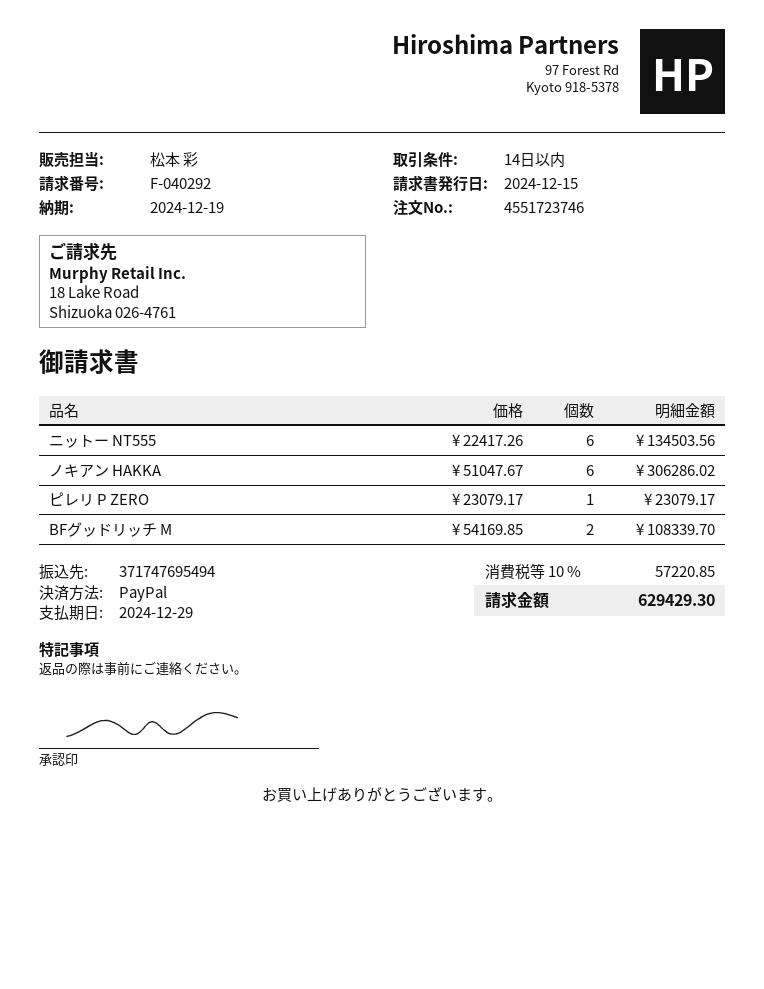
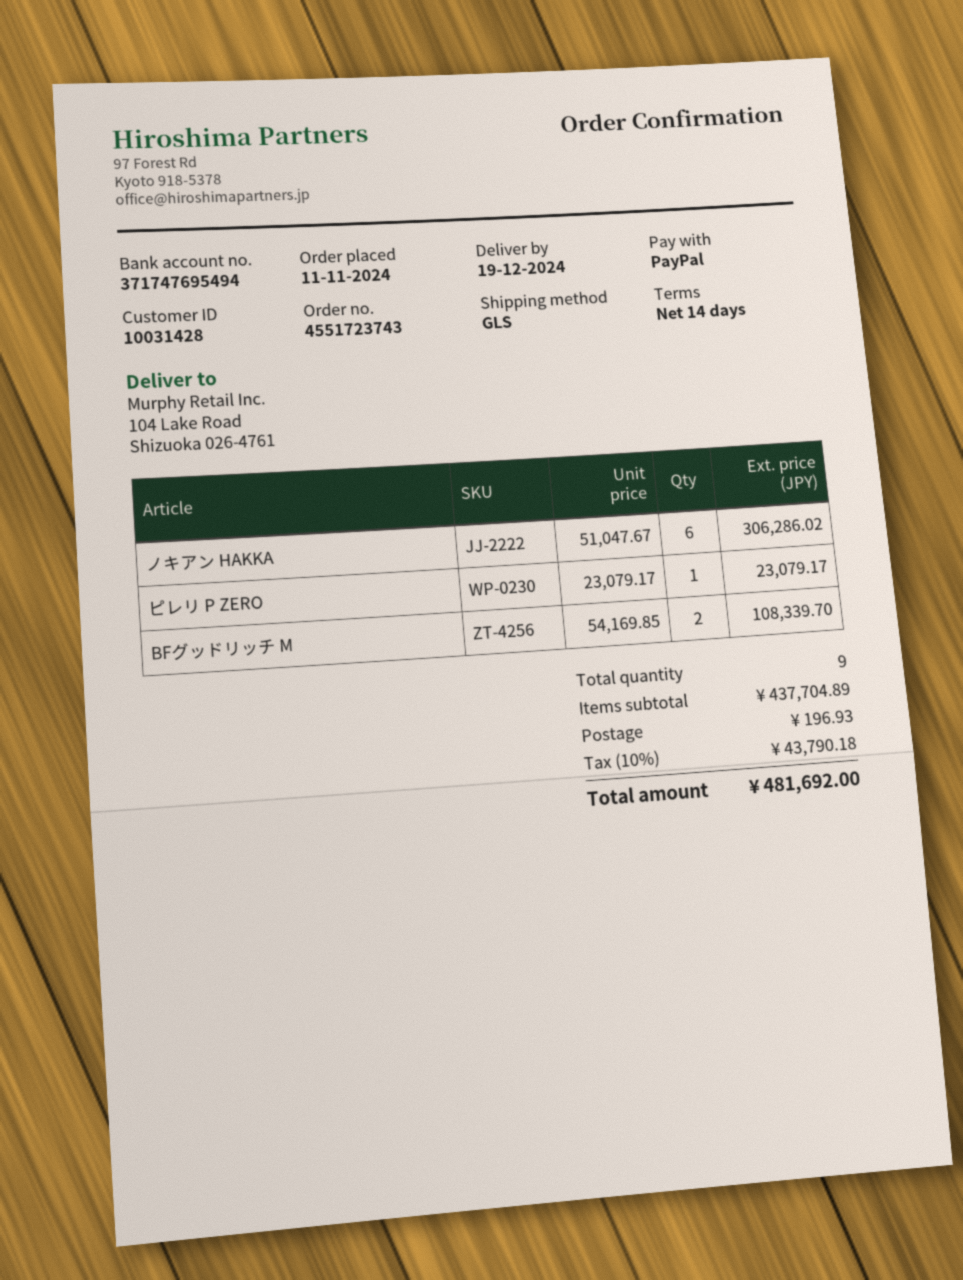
order number: 4551723746 -> 4551723743
ニットー NT555: 6 x 22417.26 = 134503.56 -> none
shipping: none -> 196.93
tax: 10% = 57220.85 -> 10% = 43790.18
total: 629429.30 -> 481692.00

